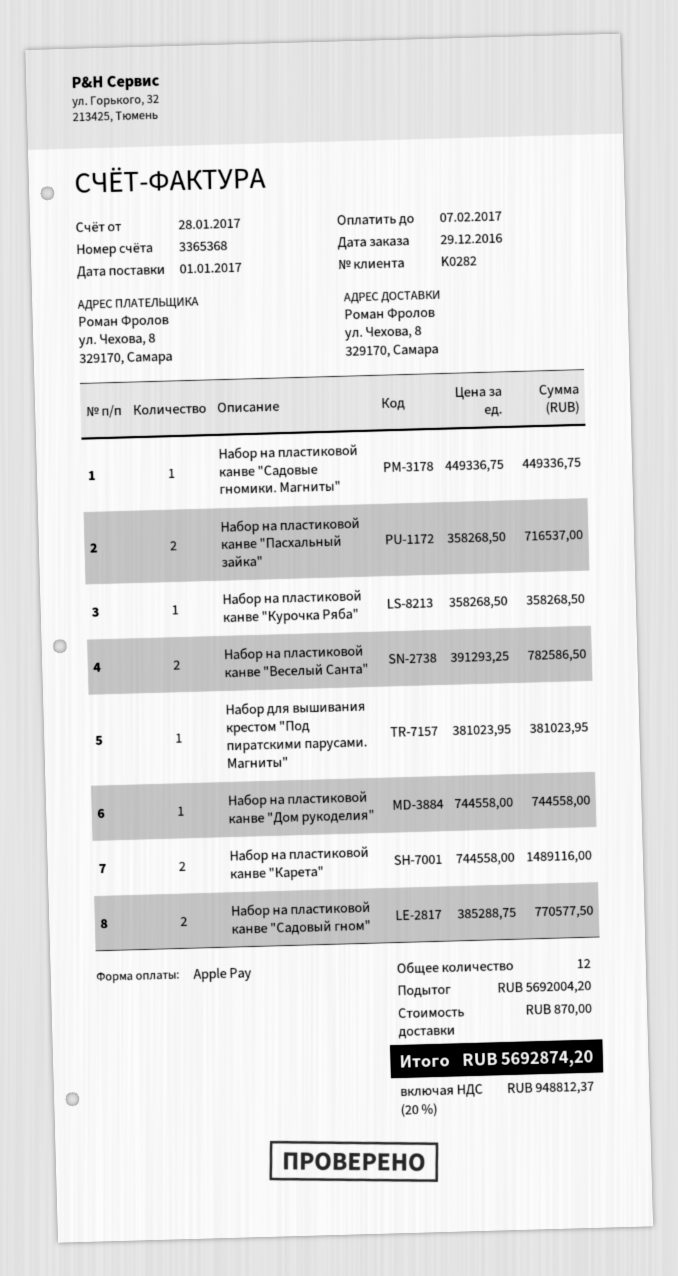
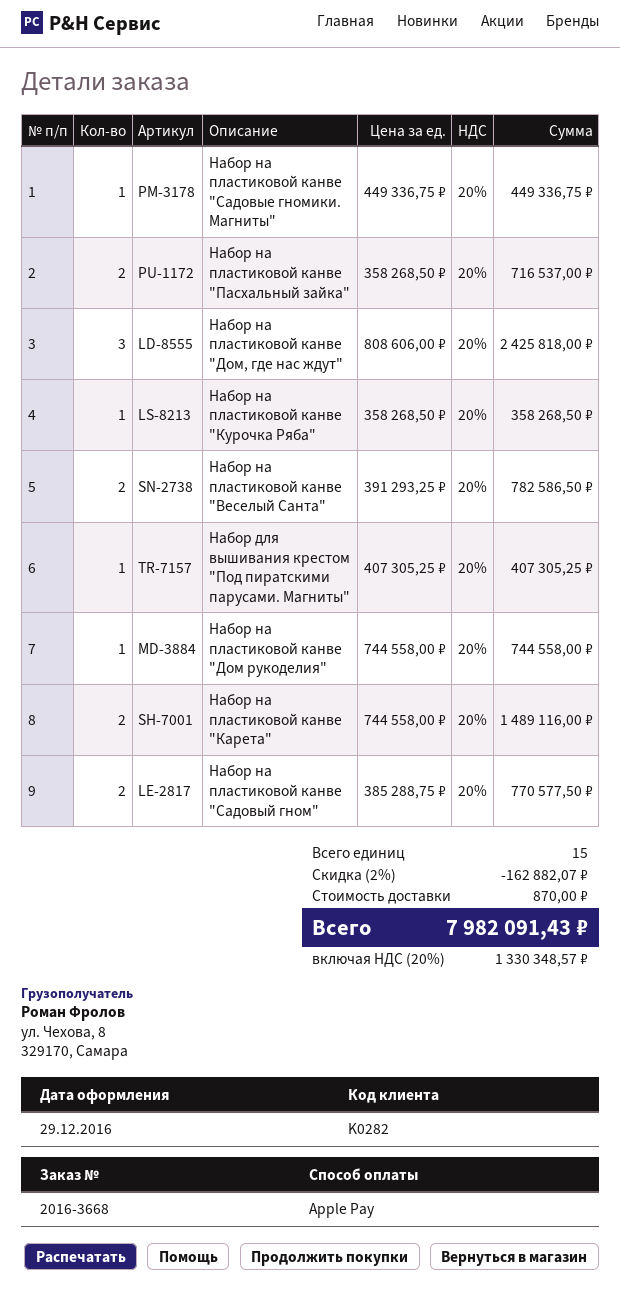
Набор для вышивания крестом "Под пиратскими парусами. Магниты": 1 x 381023.95 = 381023.95 -> 1 x 407305.25 = 407305.25
Набор на пластиковой канве "Дом, где нас ждут": none -> 3 x 808606.00 = 2425818.00
total quantity: 12 -> 15
discount: none -> 2% = 162882.07
tax: 20% = 948812.37 -> 20% = 1330348.57
total: 5692874.20 -> 7982091.43

